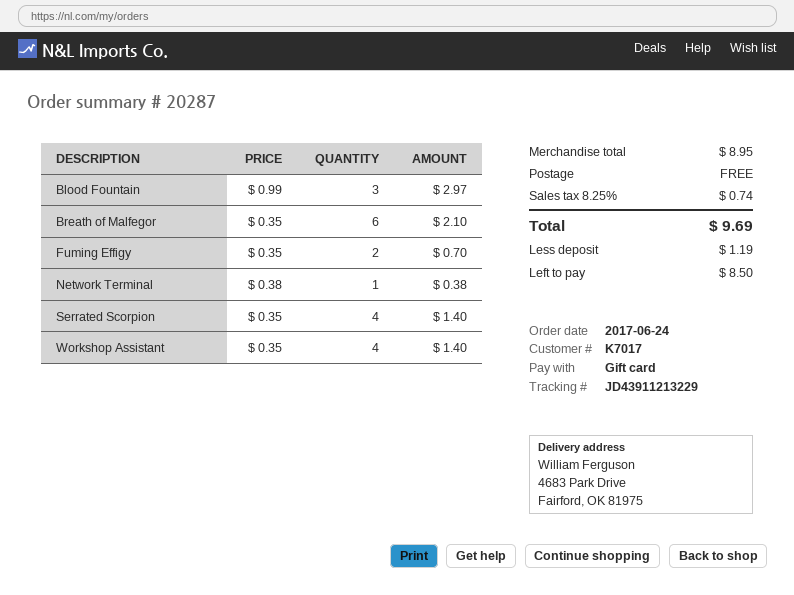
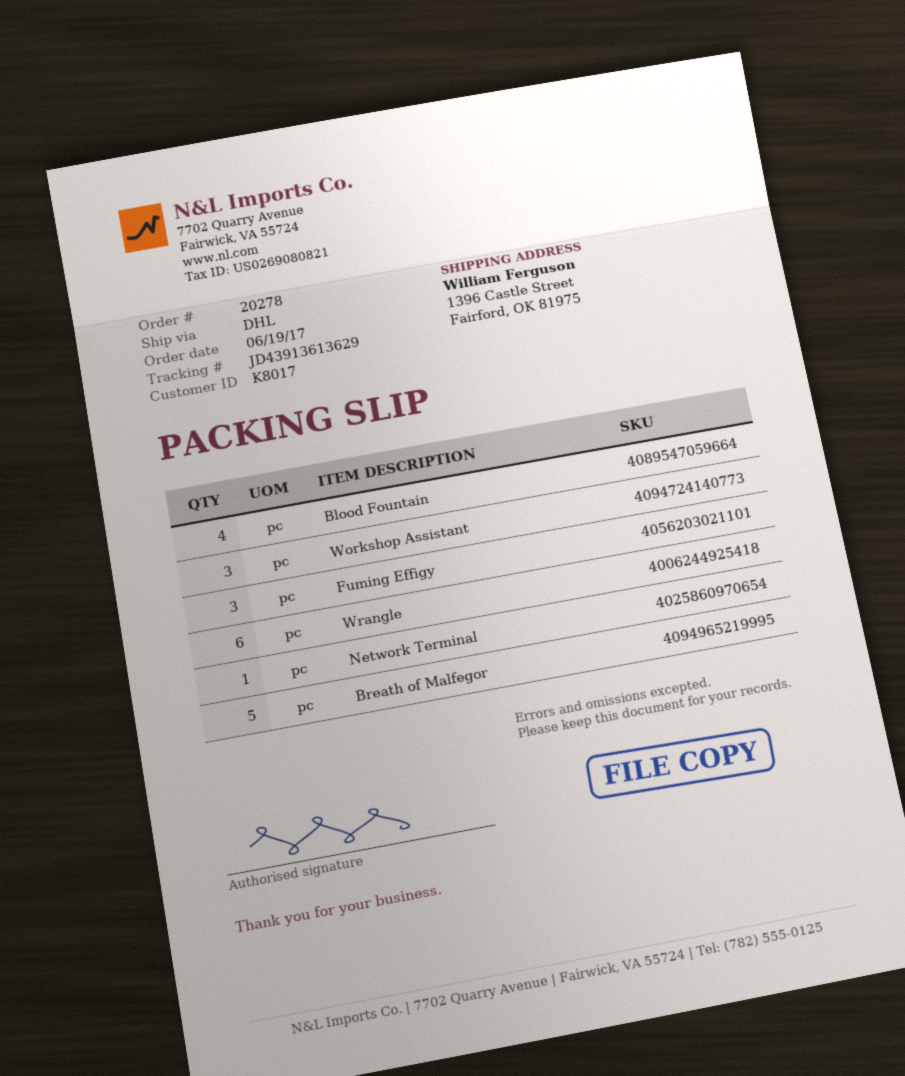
order number: 20287 -> 20278
order date: 2017-06-24 -> 2017-06-19
customer number: K7017 -> K8017
tracking number: JD43911213229 -> JD43913613629
ship to: 4683 Park Drive, Fairford, OK 81975 -> 1396 Castle Street, Fairford, OK 81975
Blood Fountain: 3 -> 4
Breath of Malfegor: 6 -> 5
Fuming Effigy: 2 -> 3
Serrated Scorpion: 4 -> none
Workshop Assistant: 4 -> 3
Wrangle: none -> 6

